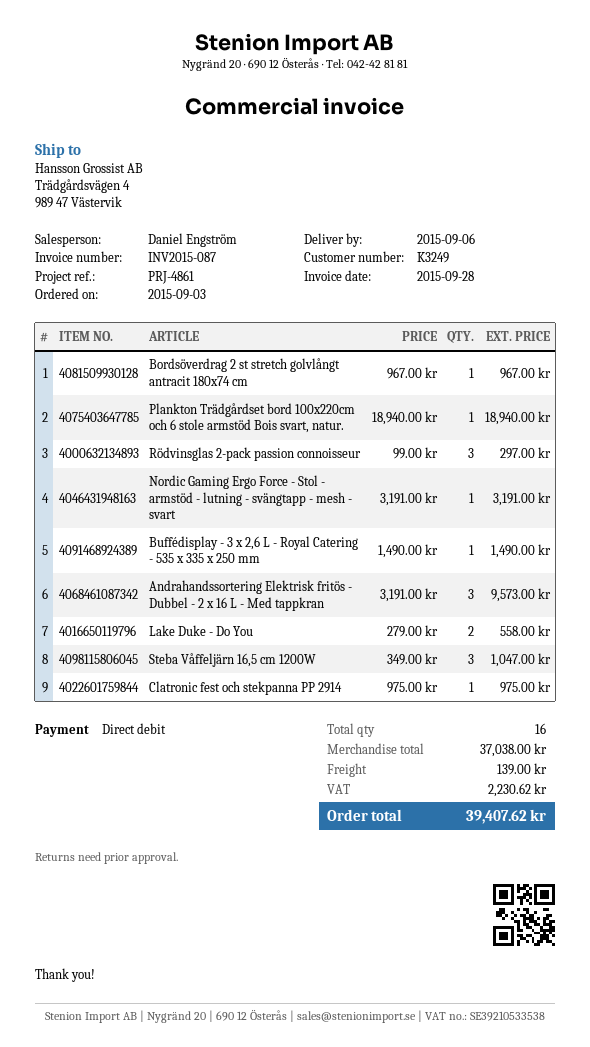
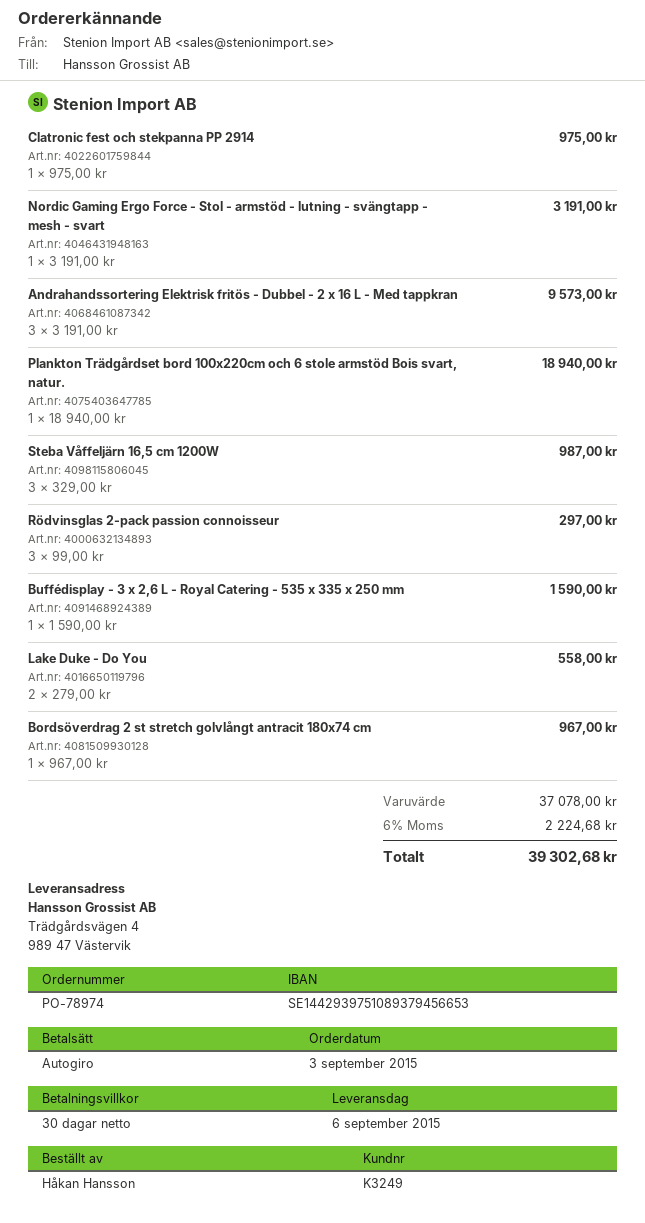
Buffédisplay - 3 x 2,6 L - Royal Catering - 535 x 335 x 250 mm: 1 x 1490.00 = 1490.00 -> 1 x 1590.00 = 1590.00
Steba Våffeljärn 16,5 cm 1200W: 3 x 349.00 = 1047.00 -> 3 x 329.00 = 987.00
subtotal: 37038.00 -> 37078.00
shipping: 139.00 -> none
tax: 2230.62 -> 2224.68
total: 39407.62 -> 39302.68

